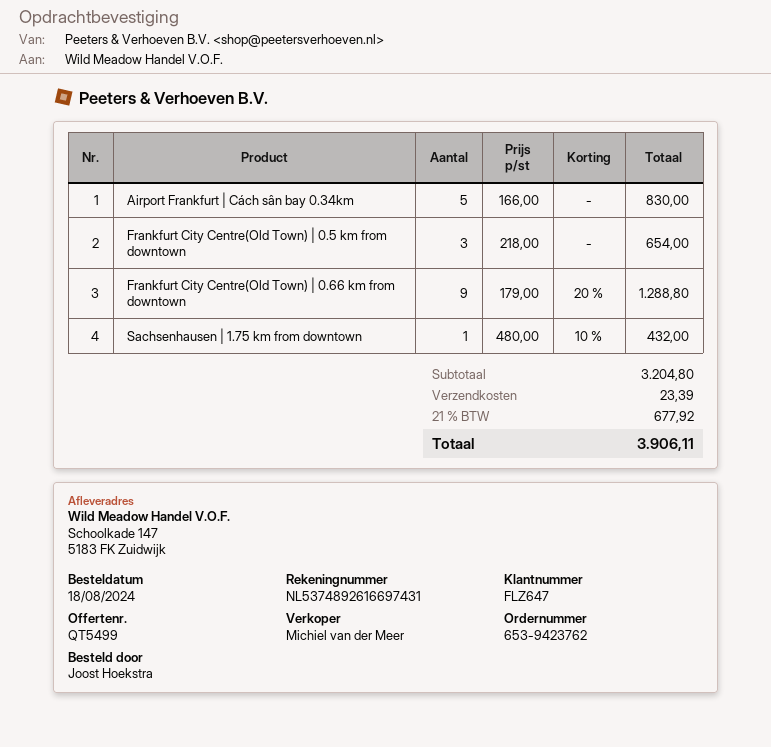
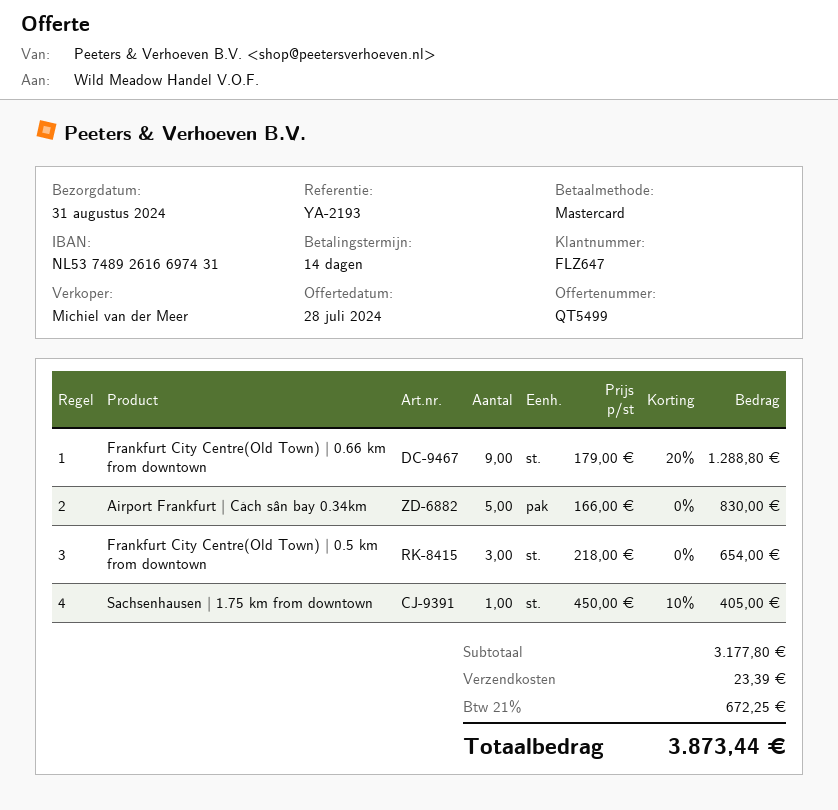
Sachsenhausen | 1.75 km from downtown: 1 x 480.00 - 10% = 432.00 -> 1 x 450.00 - 10% = 405.00
subtotal: 3204.80 -> 3177.80
tax: 21% = 677.92 -> 21% = 672.25
total: 3906.11 -> 3873.44

